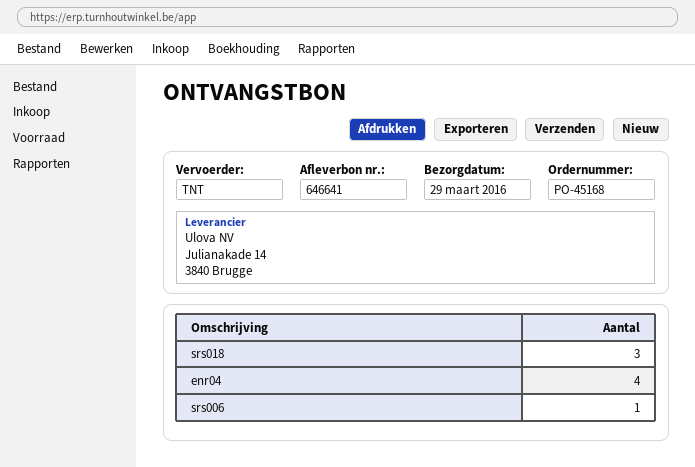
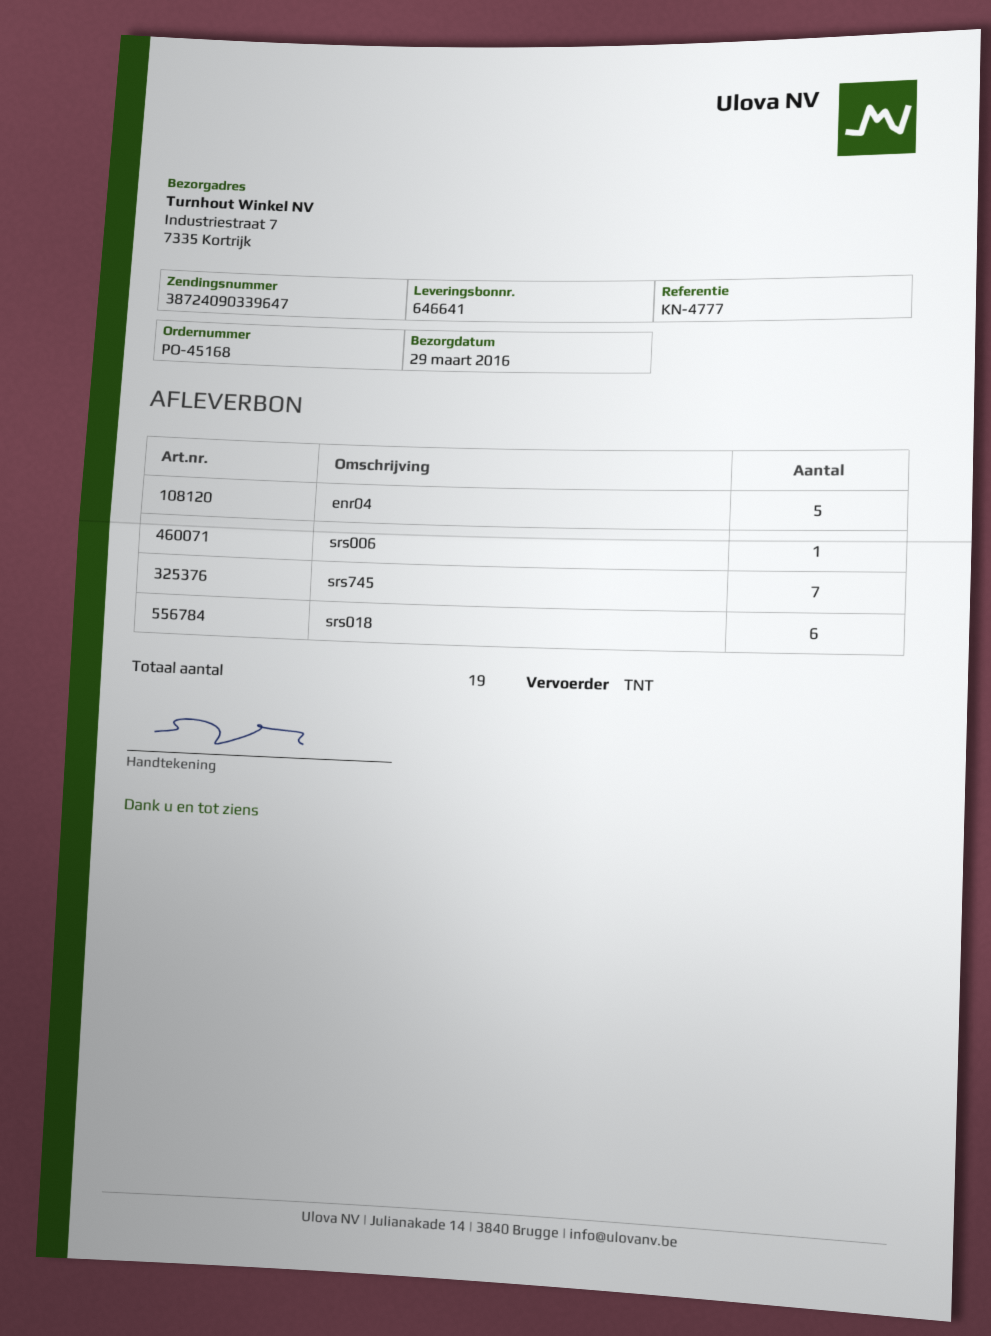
srs018: 3 -> 6
enr04: 4 -> 5
srs745: none -> 7

